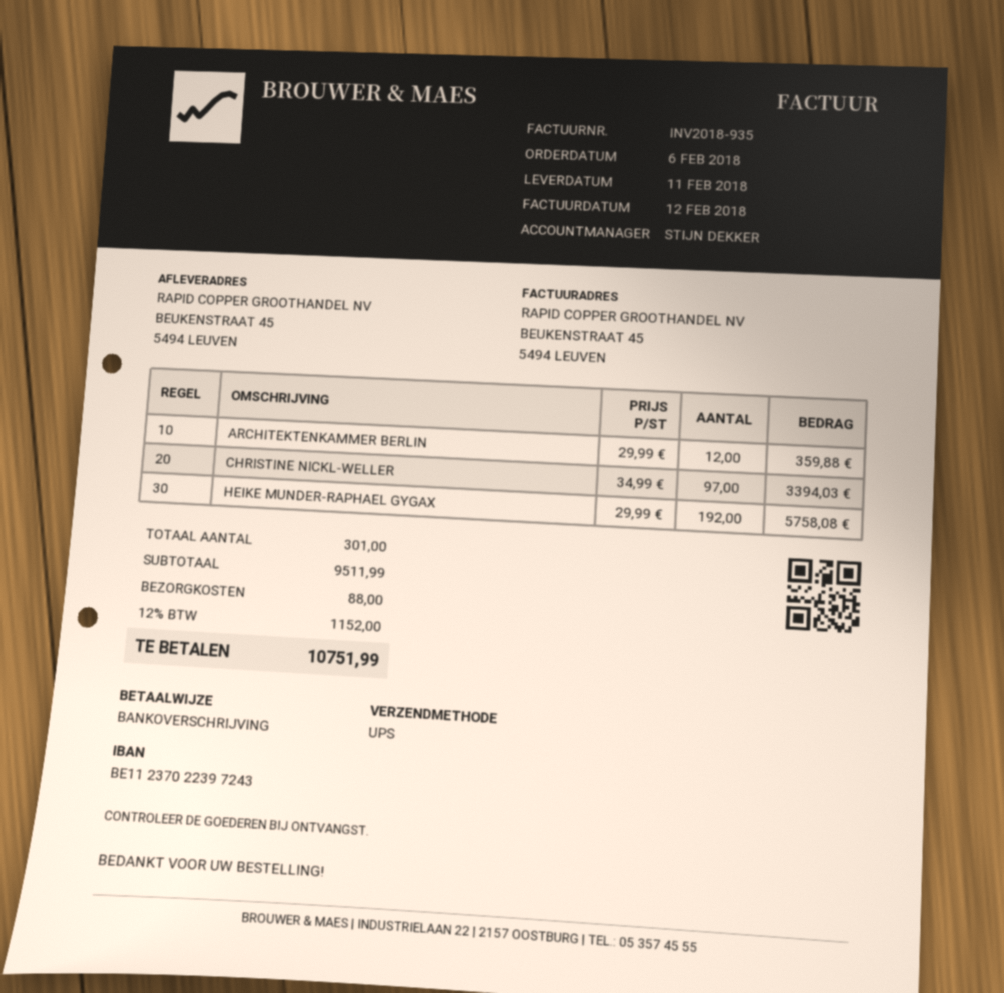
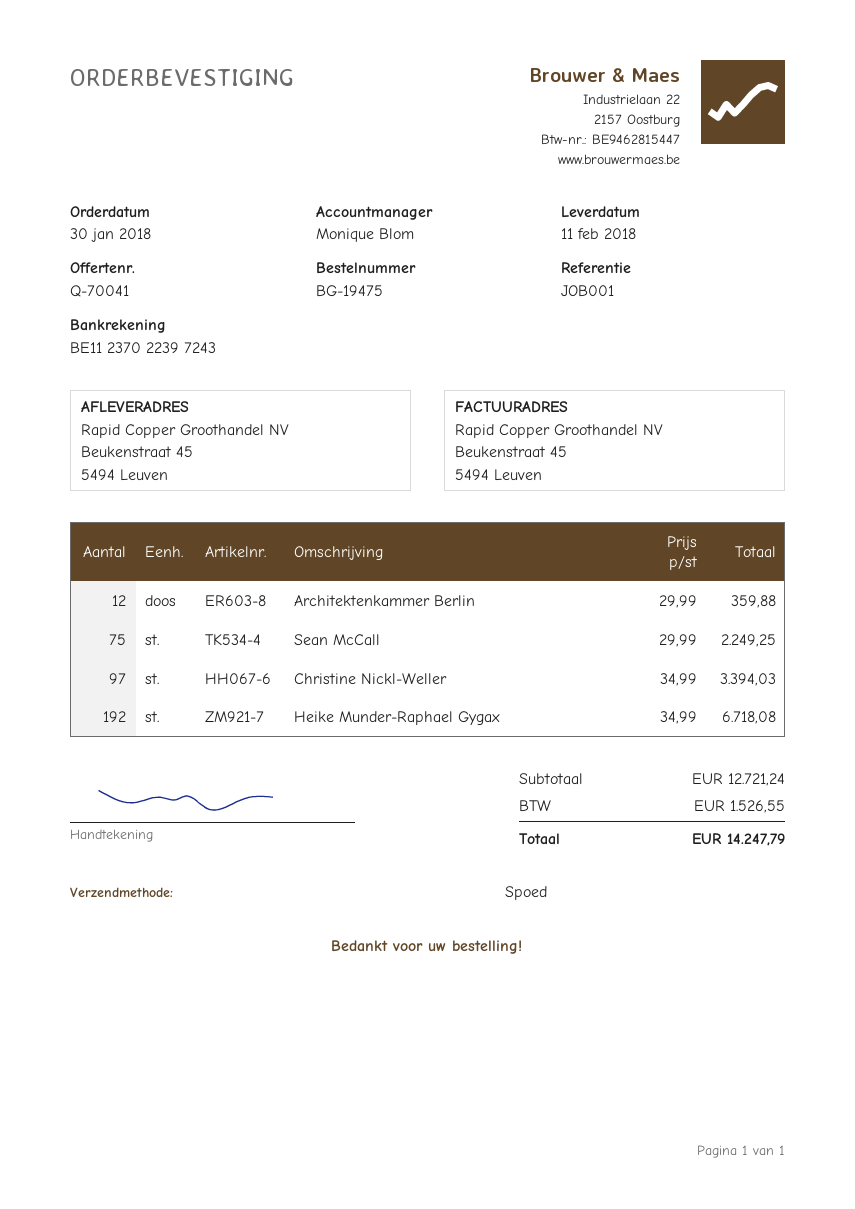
order date: 2018-02-06 -> 2018-01-30
sales rep: STIJN DEKKER -> Monique Blom
shipping method: UPS -> express
HEIKE MUNDER-RAPHAEL GYGAX: 192 x 29.99 = 5758.08 -> 192 x 34.99 = 6718.08
Sean McCall: none -> 75 x 29.99 = 2249.25
subtotal: 9511.99 -> 12721.24
shipping: 88.00 -> none
tax: 1152.00 -> 1526.55
total: 10751.99 -> 14247.79

